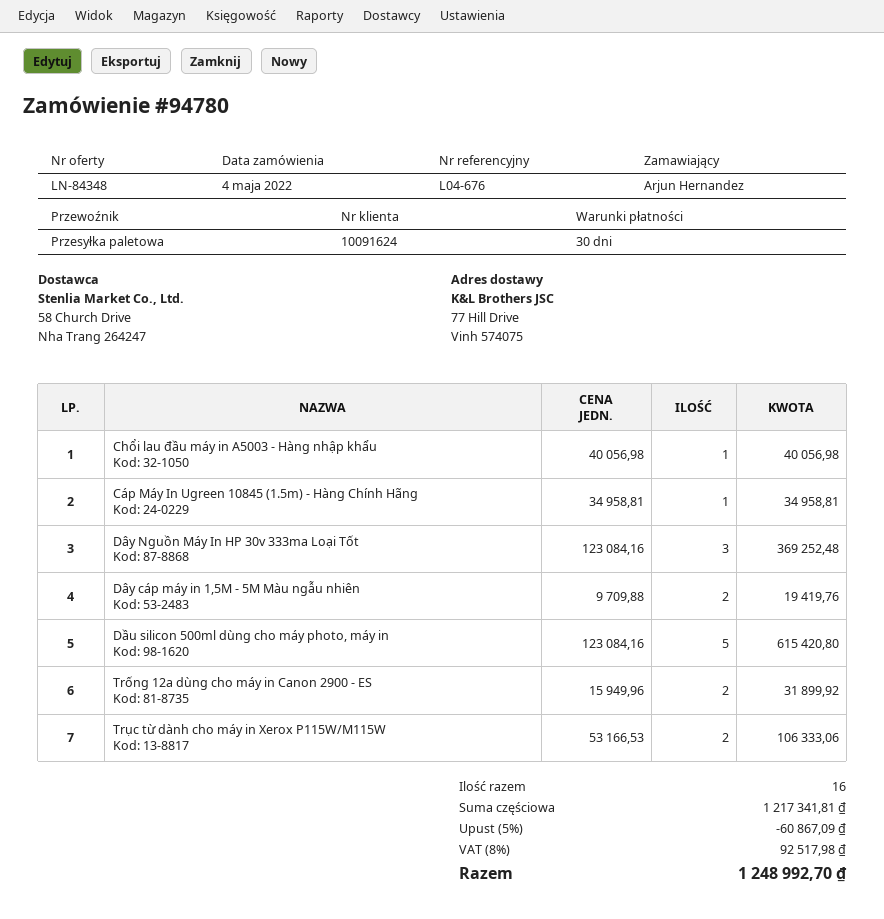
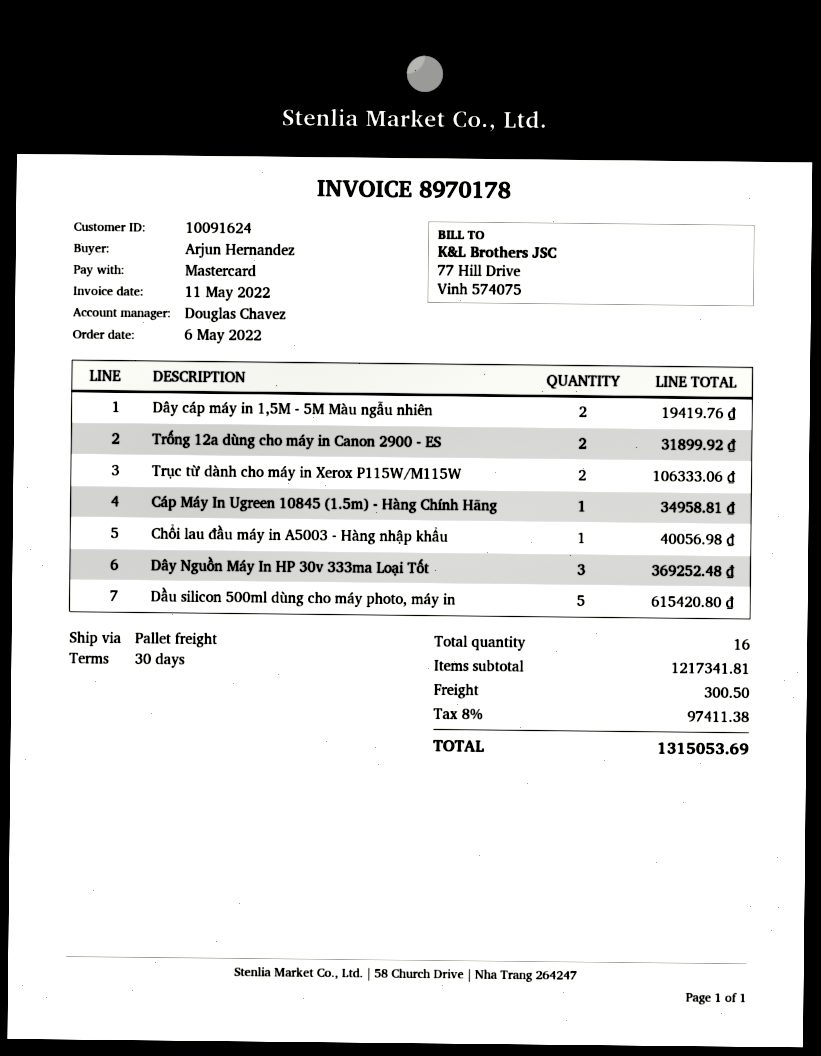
order date: 2022-05-04 -> 2022-05-06
discount: 5% = 60867.09 -> none
shipping: none -> 300.50
tax: 8% = 92517.98 -> 8% = 97411.38
total: 1248992.70 -> 1315053.69

